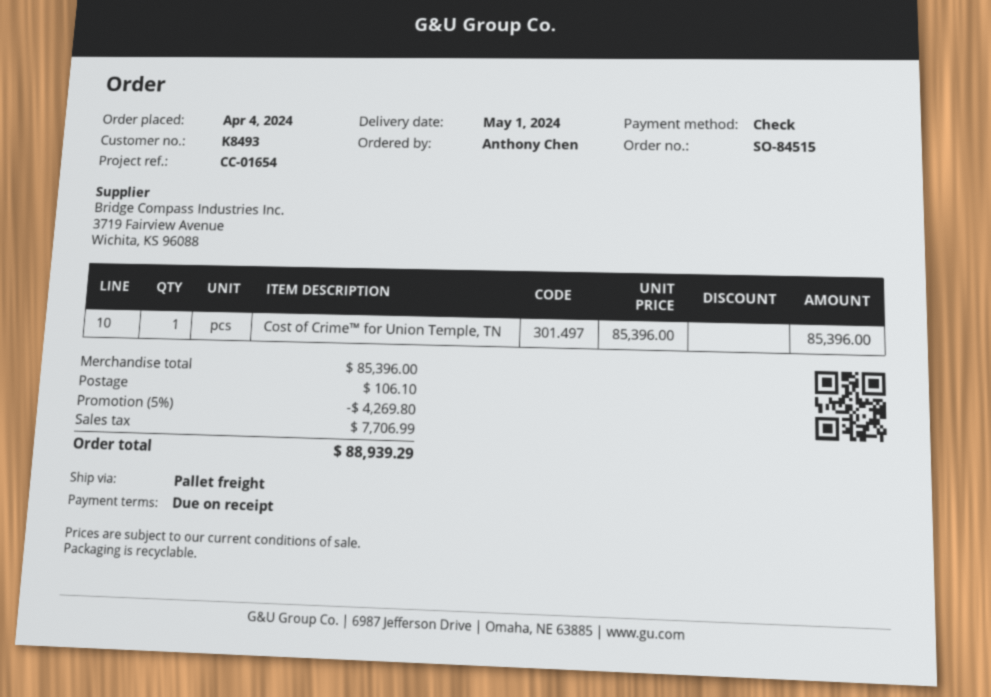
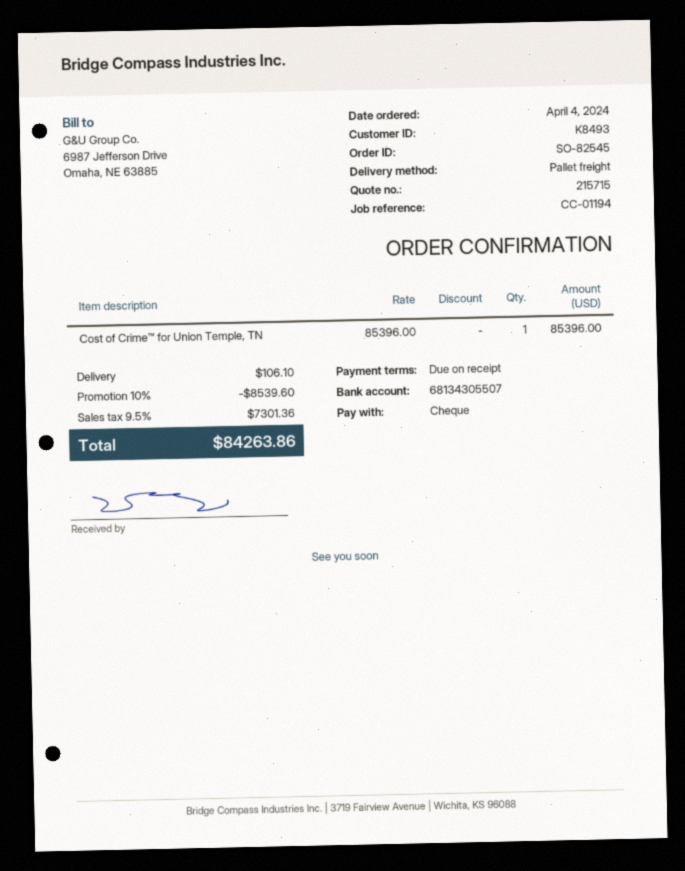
order number: SO-84515 -> SO-82545
reference: CC-01654 -> CC-01194
discount: 5% = 4269.80 -> 10% = 8539.60
tax: 7706.99 -> 7301.36
total: 88939.29 -> 84263.86

